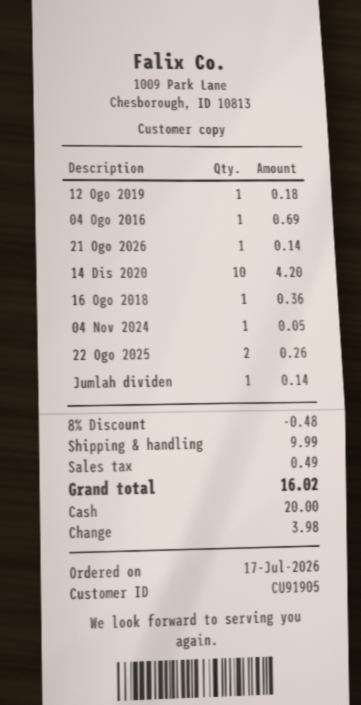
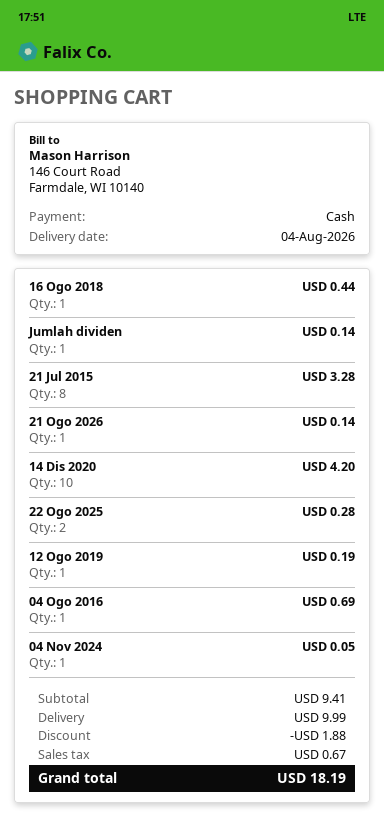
12 Ogo 2019: 1 for 0.18 -> 1 for 0.19
16 Ogo 2018: 1 for 0.36 -> 1 for 0.44
22 Ogo 2025: 2 for 0.26 -> 2 for 0.28
21 Jul 2015: none -> 8 for 3.28
discount: 0.48 -> 1.88
tax: 0.49 -> 0.67
total: 16.02 -> 18.19

